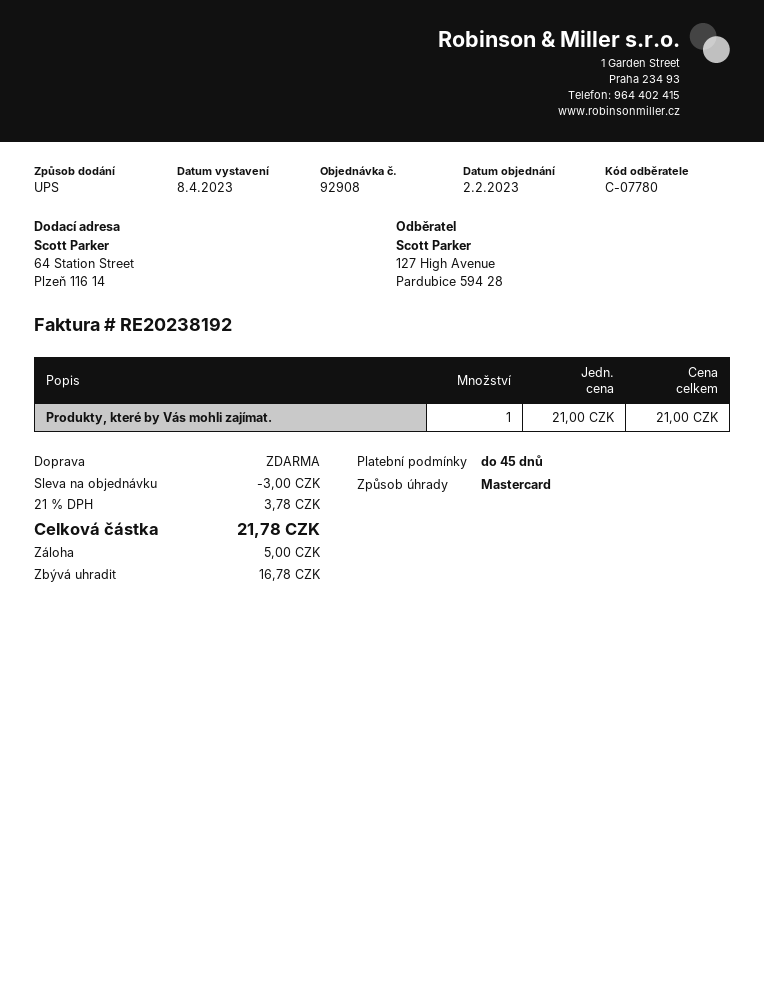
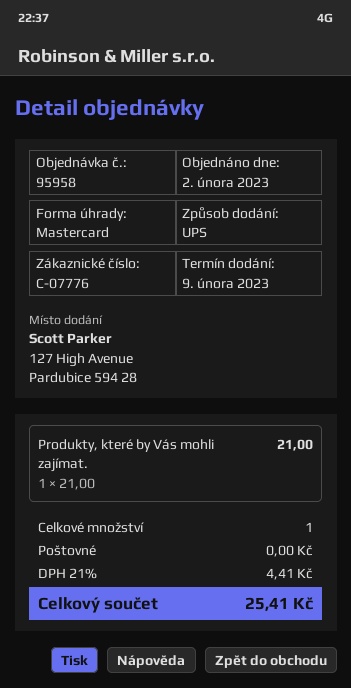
order number: 92908 -> 95958
customer number: C-07780 -> C-07776
ship to: 64 Station Street, Plzeň 116 14 -> 127 High Avenue, Pardubice 594 28
discount: 3.00 -> none
tax: 21% = 3.78 -> 21% = 4.41
total: 21.78 -> 25.41

